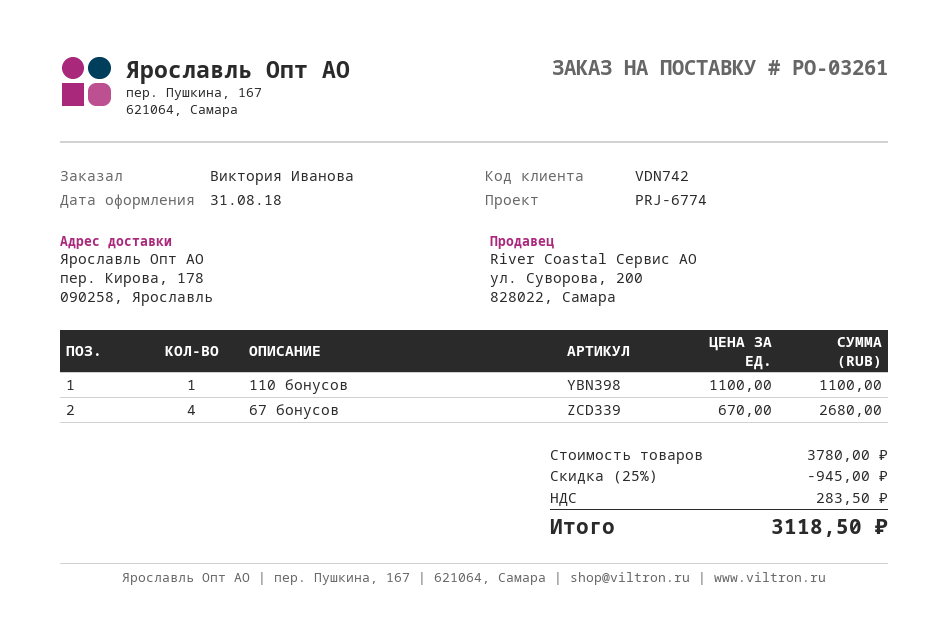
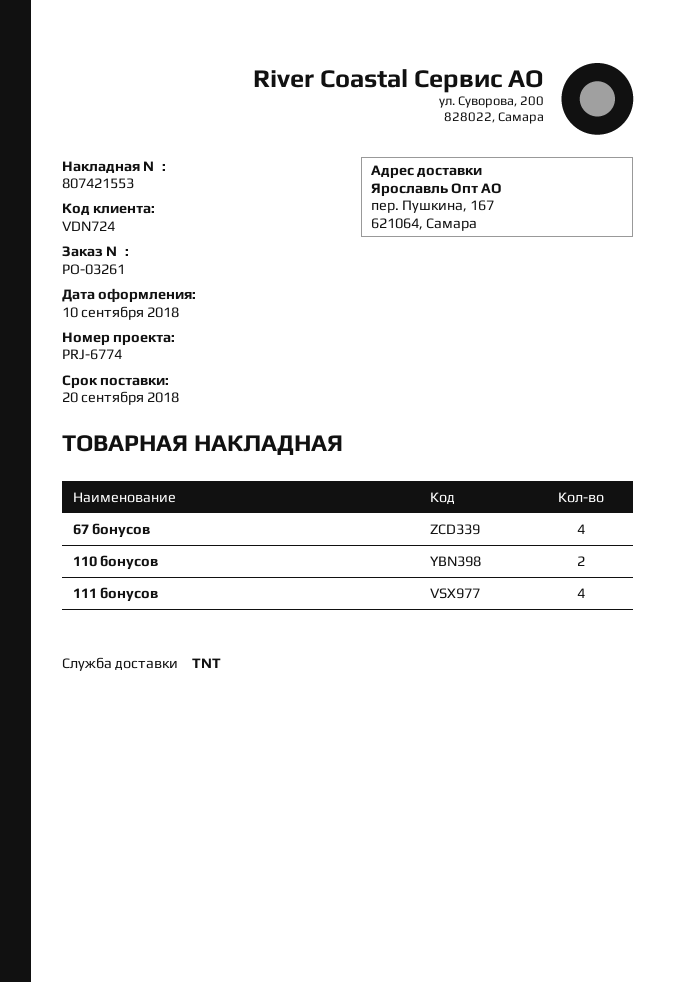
order date: 2018-08-31 -> 2018-09-10
customer number: VDN742 -> VDN724
ship to: пер. Кирова, 178, 090258, Ярославль -> пер. Пушкина, 167, 621064, Самара
110 бонусов: 1 -> 2
111 бонусов: none -> 4

